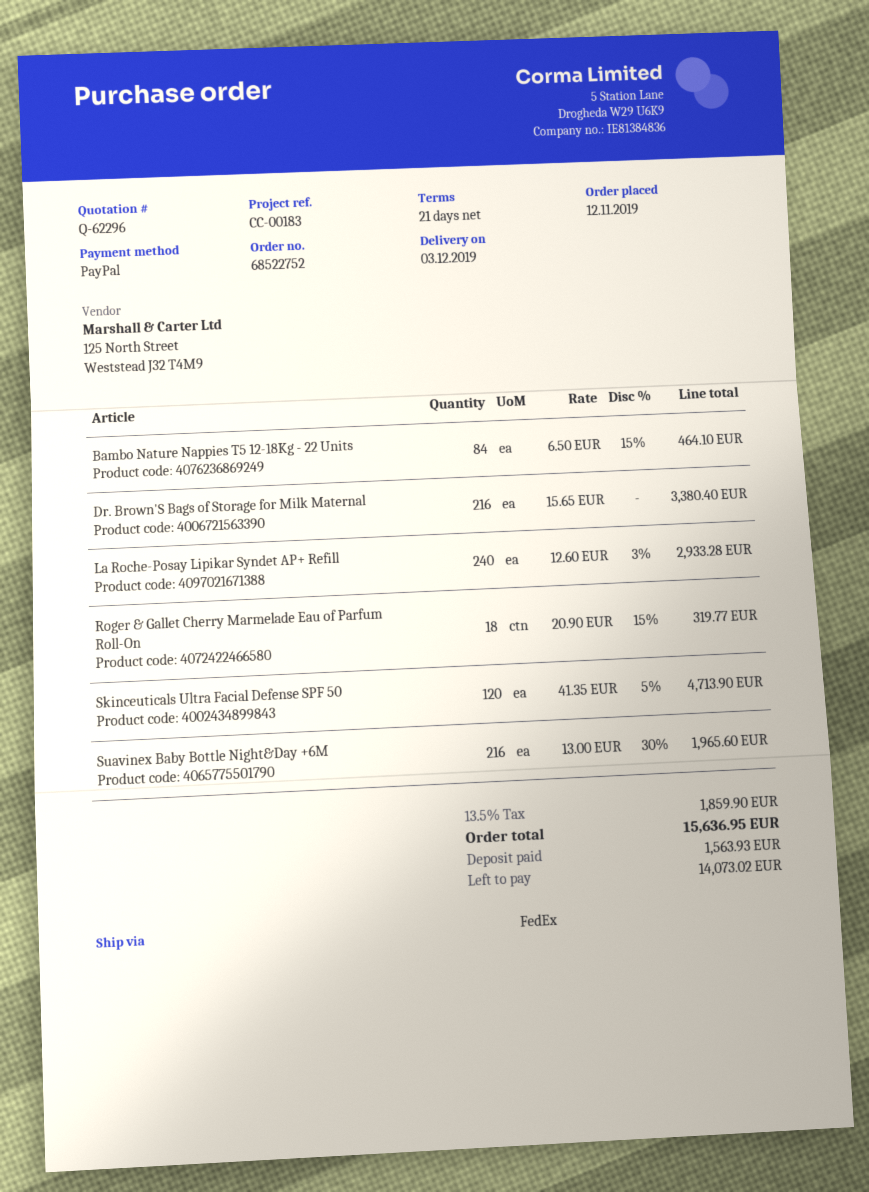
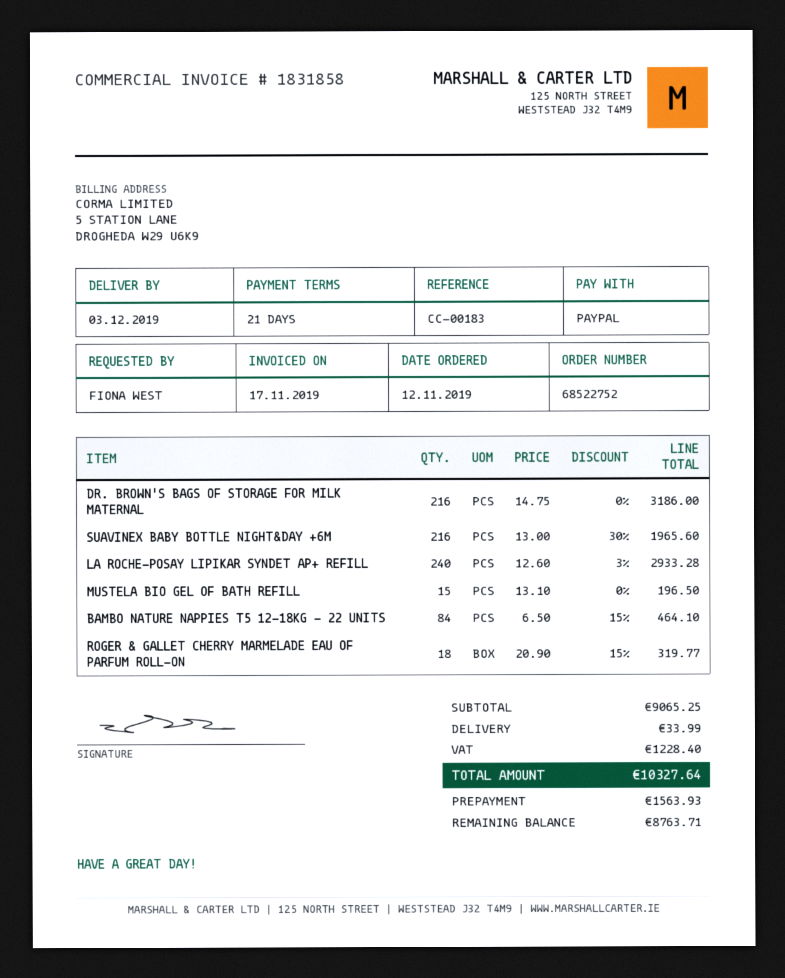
Dr. Brown'S Bags of Storage for Milk Maternal: 216 x 15.65 = 3380.40 -> 216 x 14.75 = 3186.00
Skinceuticals Ultra Facial Defense SPF 50: 120 x 41.35 - 5% = 4713.90 -> none
MUSTELA BIO GEL OF BATH REFILL: none -> 15 x 13.10 = 196.50
shipping: none -> 33.99
tax: 1859.90 -> 1228.40
total: 15636.95 -> 10327.64
balance: 14073.02 -> 8763.71

